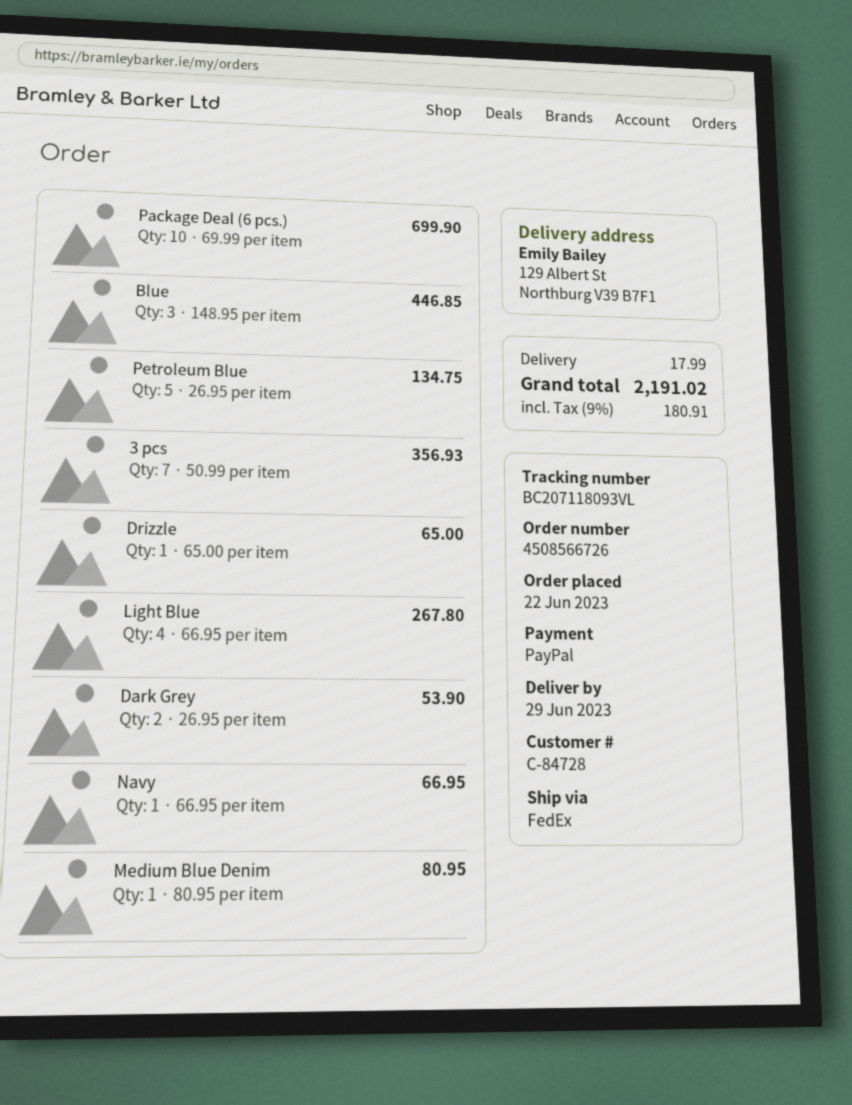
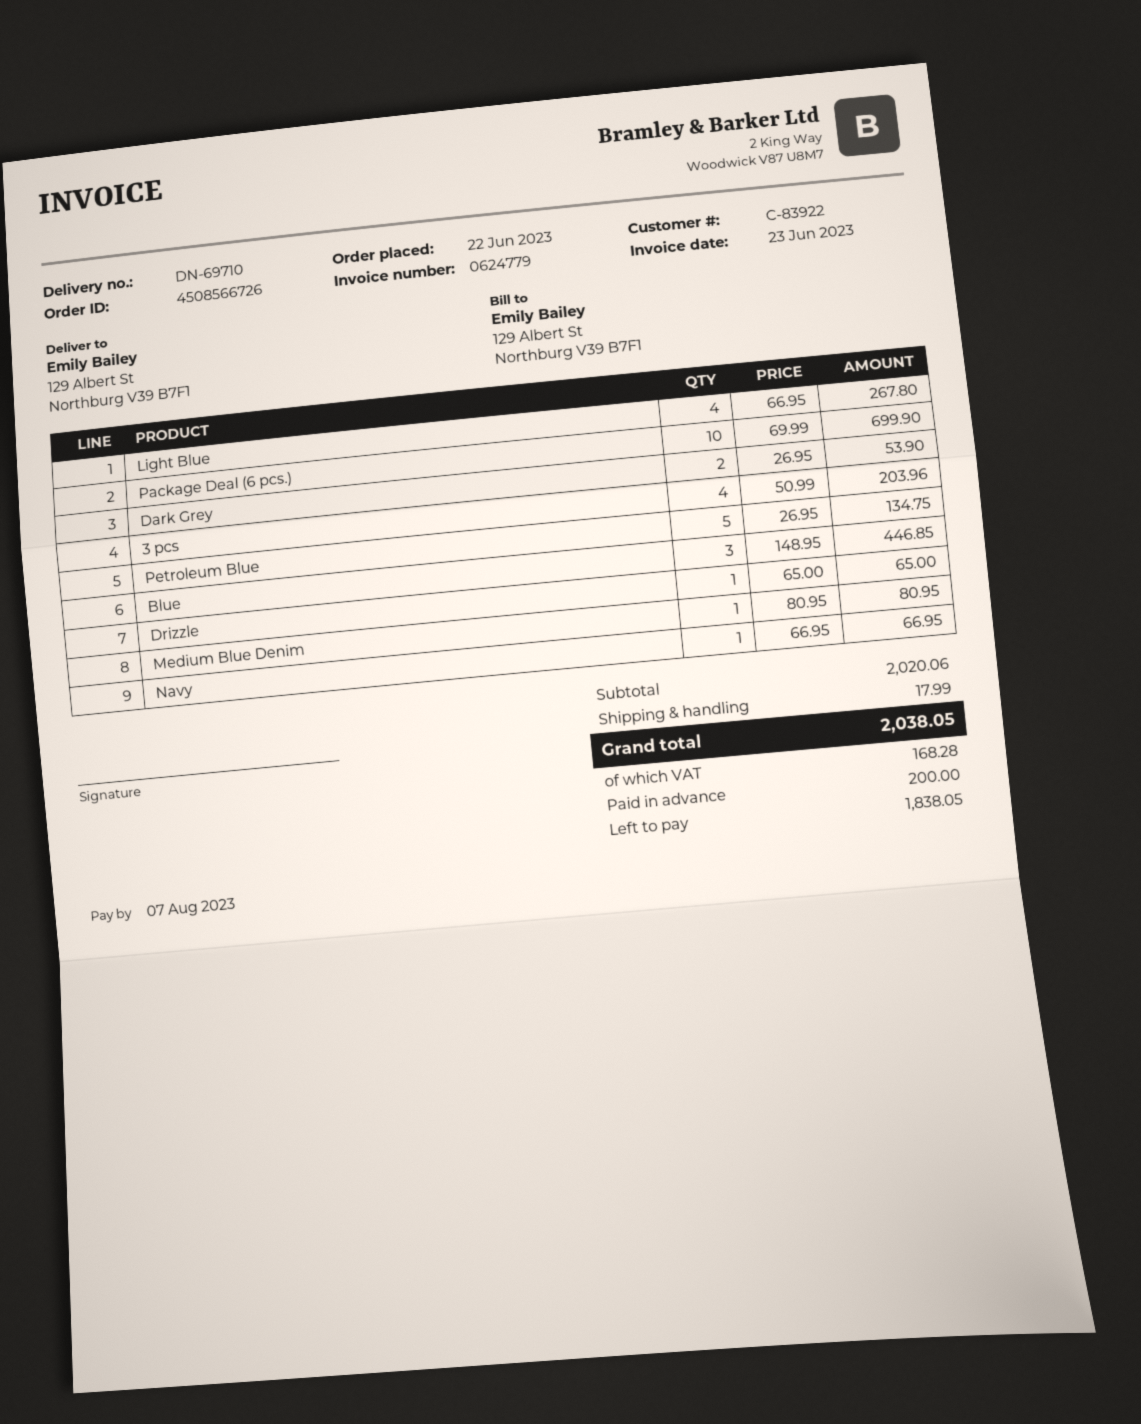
customer number: C-84728 -> C-83922
3 pcs: 7 x 50.99 = 356.93 -> 4 x 50.99 = 203.96
tax: 180.91 -> 168.28
total: 2191.02 -> 2038.05

